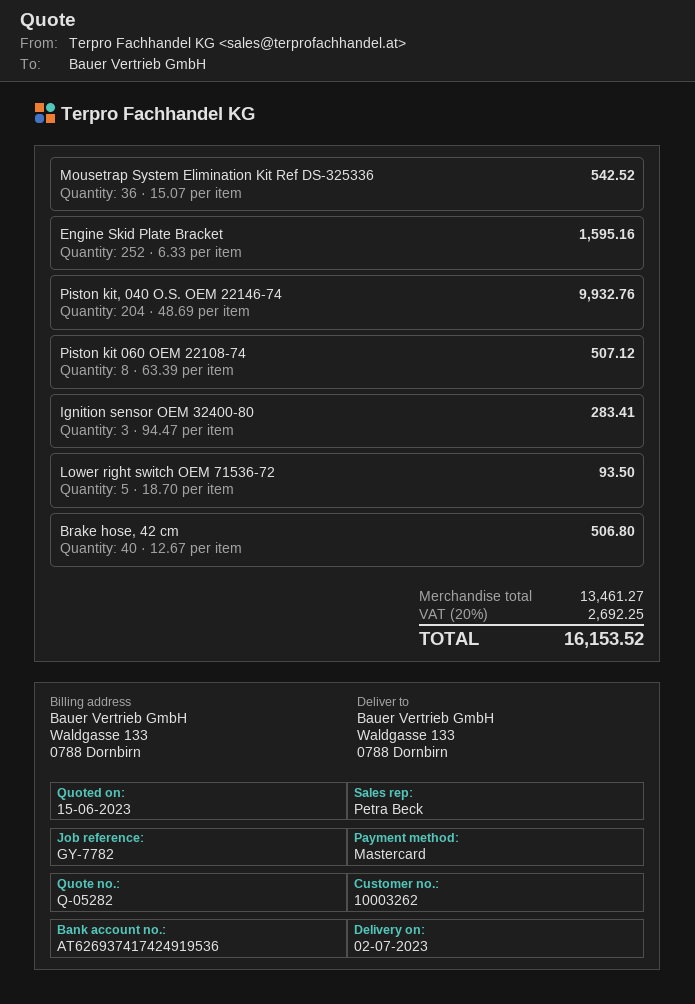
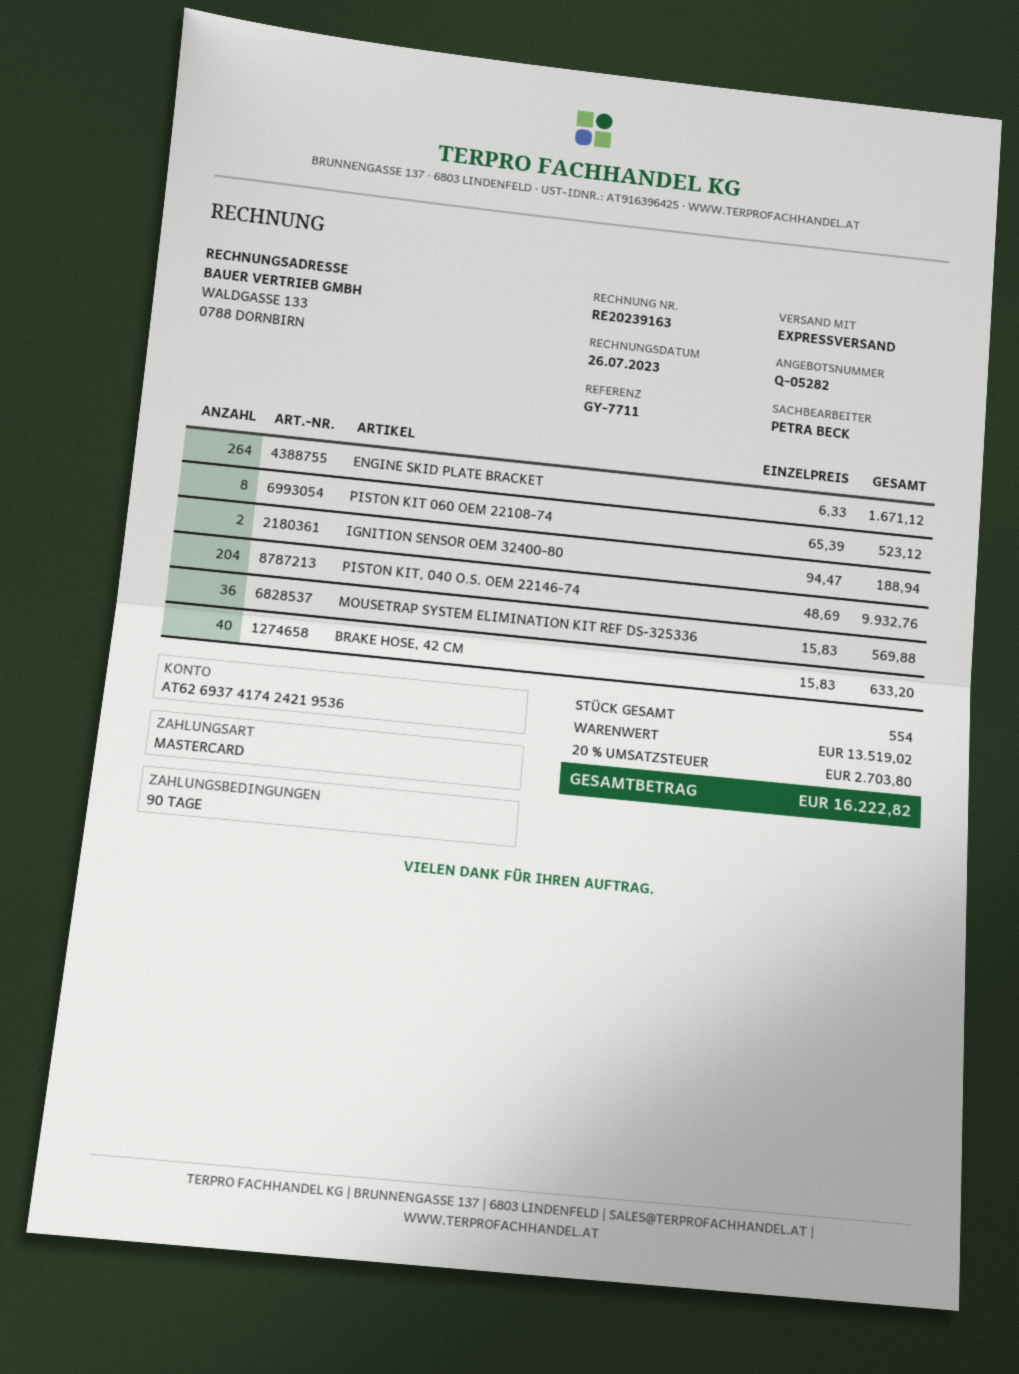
reference: GY-7782 -> GY-7711
bank account: AT626937417424919536 -> AT626937417424219536
Mousetrap System Elimination Kit Ref DS-325336: 36 x 15.07 = 542.52 -> 36 x 15.83 = 569.88
Engine Skid Plate Bracket: 252 x 6.33 = 1595.16 -> 264 x 6.33 = 1671.12
Piston kit 060 OEM 22108-74: 8 x 63.39 = 507.12 -> 8 x 65.39 = 523.12
Ignition sensor OEM 32400-80: 3 x 94.47 = 283.41 -> 2 x 94.47 = 188.94
Lower right switch OEM 71536-72: 5 x 18.70 = 93.50 -> none
Brake hose, 42 cm: 40 x 12.67 = 506.80 -> 40 x 15.83 = 633.20
subtotal: 13461.27 -> 13519.02
tax: 20% = 2692.25 -> 20% = 2703.80
total: 16153.52 -> 16222.82

